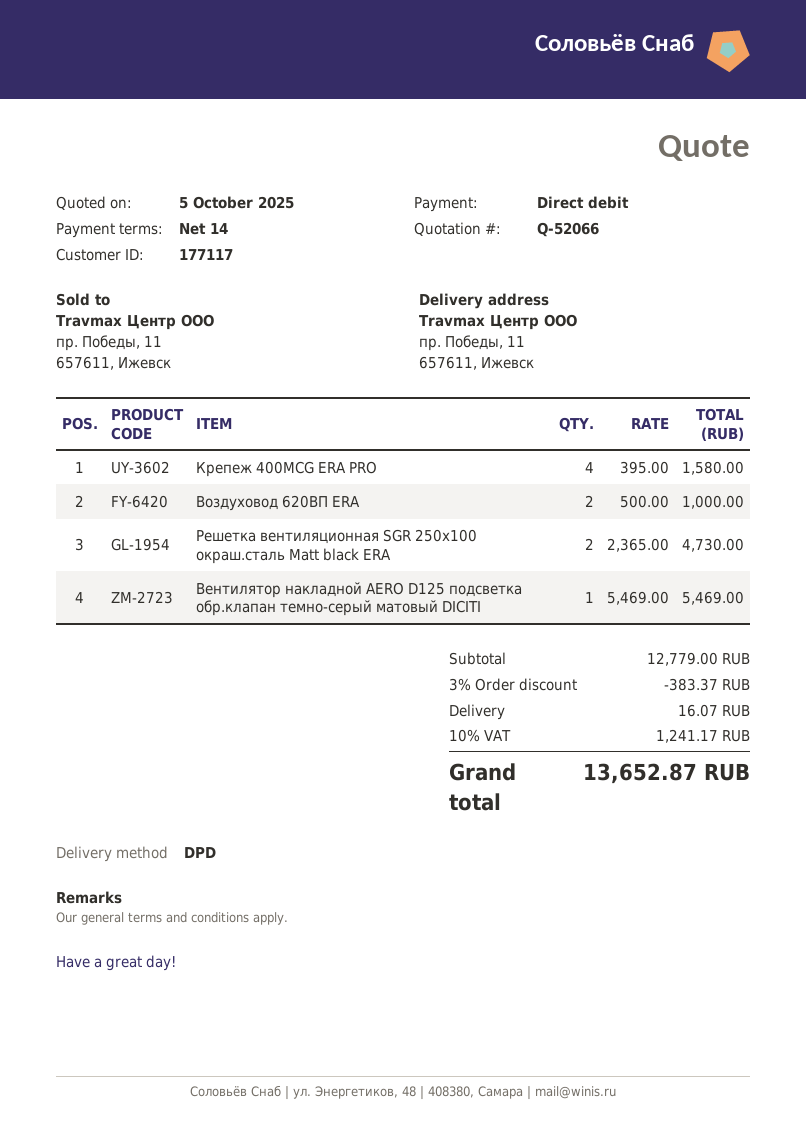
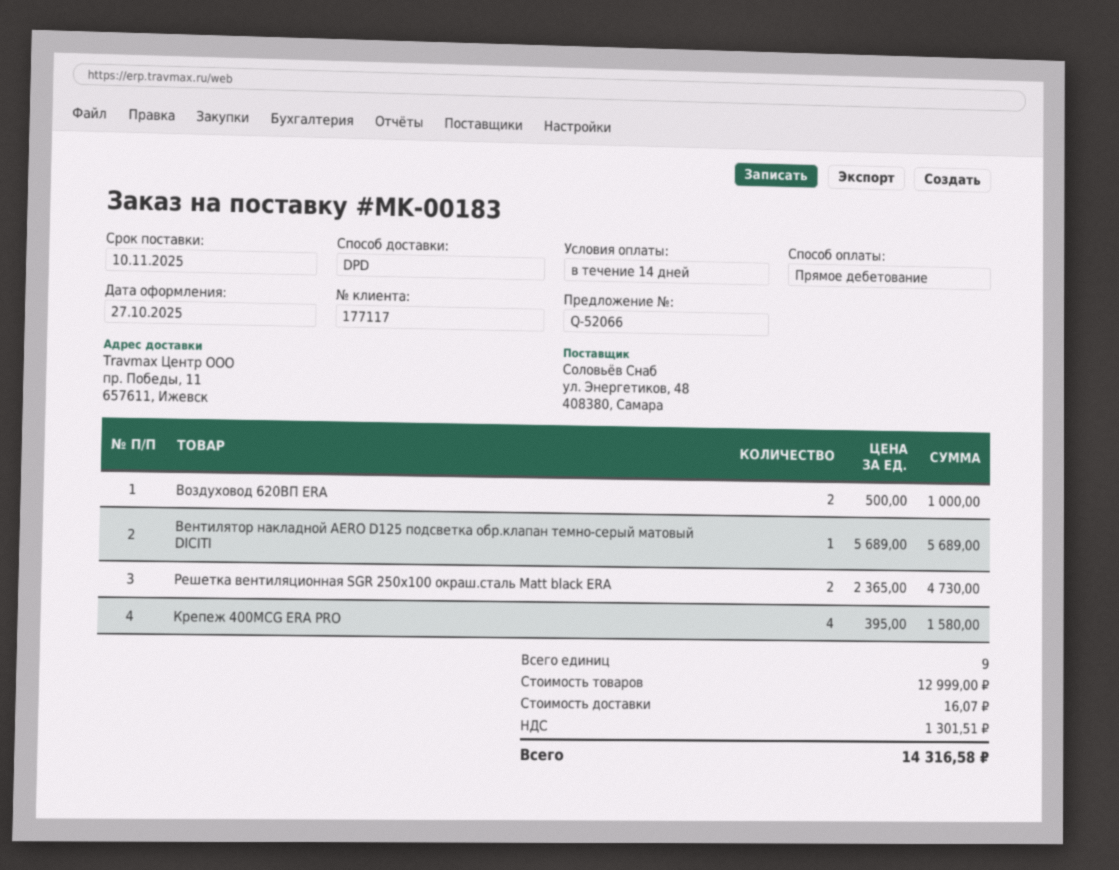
Вентилятор накладной AERO D125 подсветка обр.клапан темно-серый матовый DICITI: 1 x 5469.00 = 5469.00 -> 1 x 5689.00 = 5689.00
subtotal: 12779.00 -> 12999.00
discount: 3% = 383.37 -> none
tax: 1241.17 -> 1301.51
total: 13652.87 -> 14316.58

